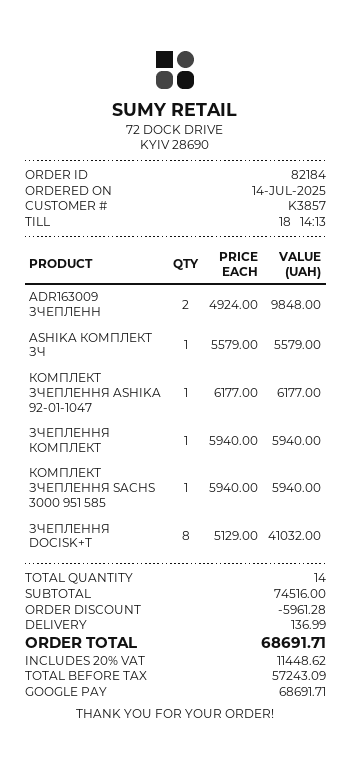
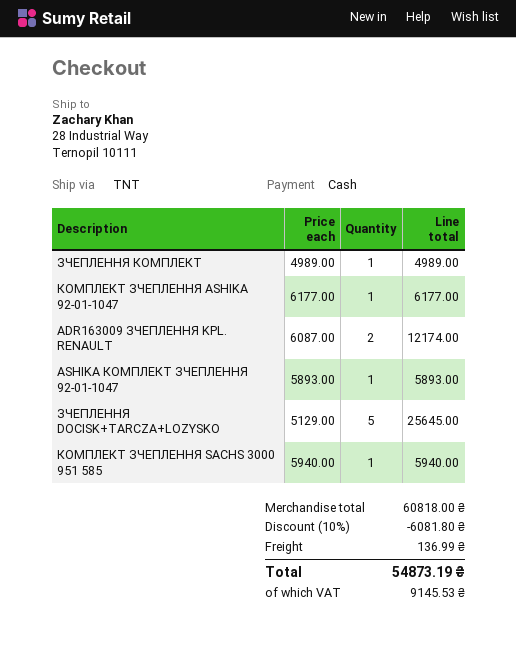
payment method: Google Pay -> cash
ADR163009 ЗЧЕПЛЕНН: 2 x 4924.00 = 9848.00 -> 2 x 6087.00 = 12174.00
ASHIKA КОМПЛЕКТ ЗЧ: 1 x 5579.00 = 5579.00 -> 1 x 5893.00 = 5893.00
ЗЧЕПЛЕННЯ КОМПЛЕКТ: 1 x 5940.00 = 5940.00 -> 1 x 4989.00 = 4989.00
ЗЧЕПЛЕННЯ DOCISK+T: 8 x 5129.00 = 41032.00 -> 5 x 5129.00 = 25645.00
subtotal: 74516.00 -> 60818.00
discount: 5961.28 -> 6081.80
tax: 11448.62 -> 9145.53
total: 68691.71 -> 54873.19

